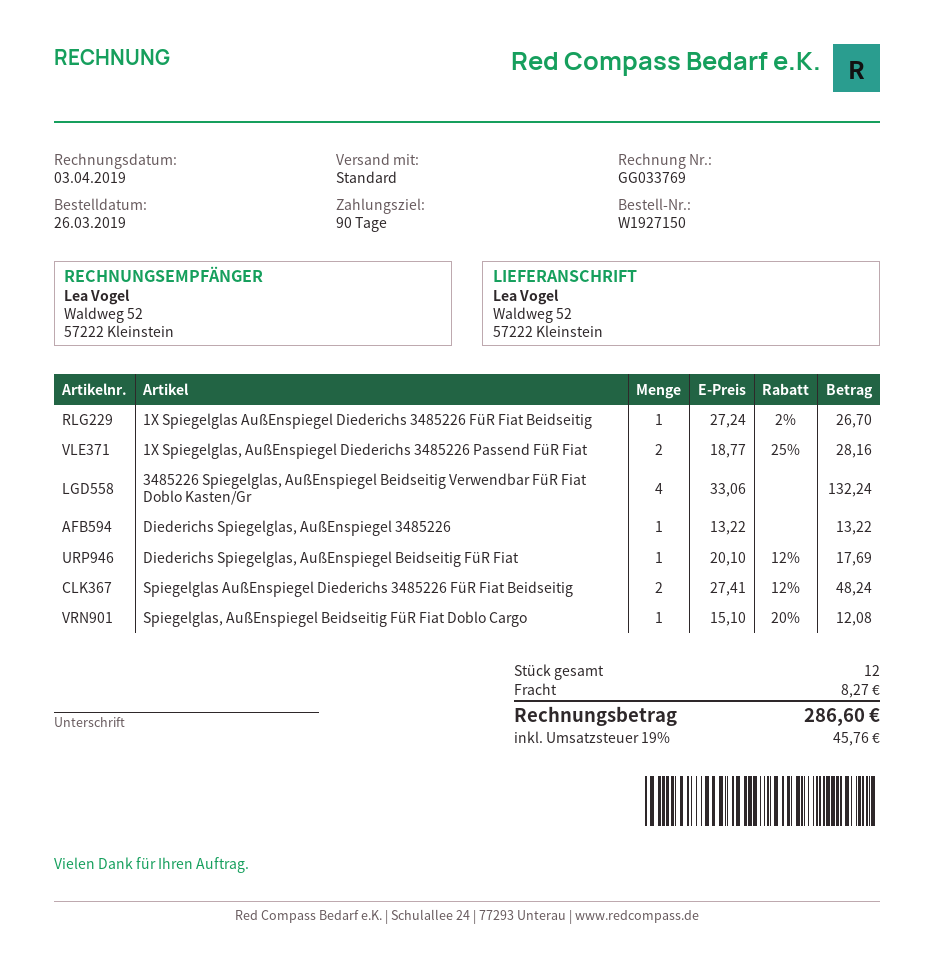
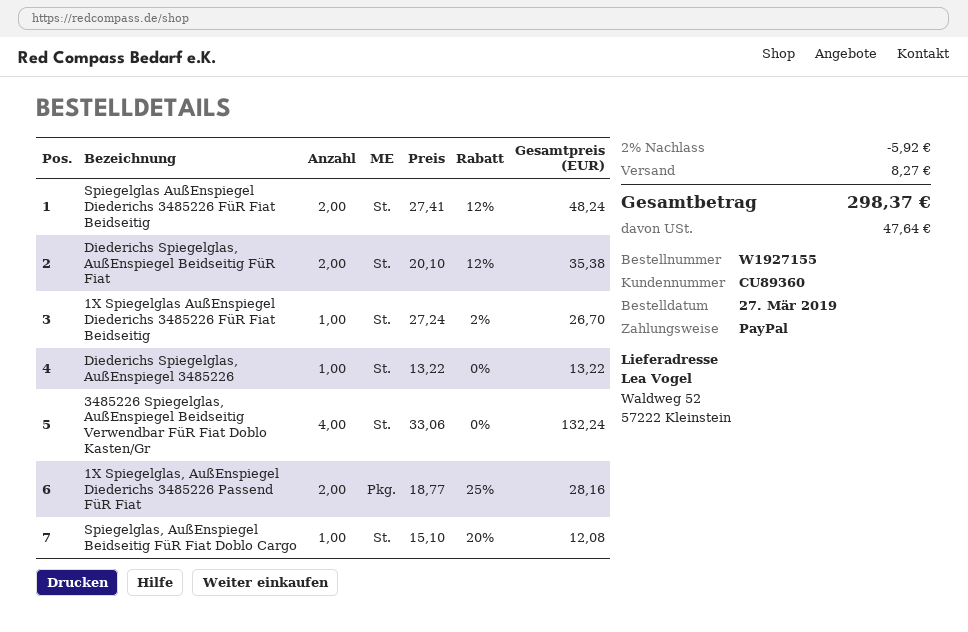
order number: W1927150 -> W1927155
order date: 2019-03-26 -> 2019-03-27
Diederichs Spiegelglas, AußEnspiegel Beidseitig FüR Fiat: 1 x 20.10 - 12% = 17.69 -> 2 x 20.10 - 12% = 35.38
discount: none -> 2% = 5.92
tax: 45.76 -> 47.64
total: 286.60 -> 298.37

